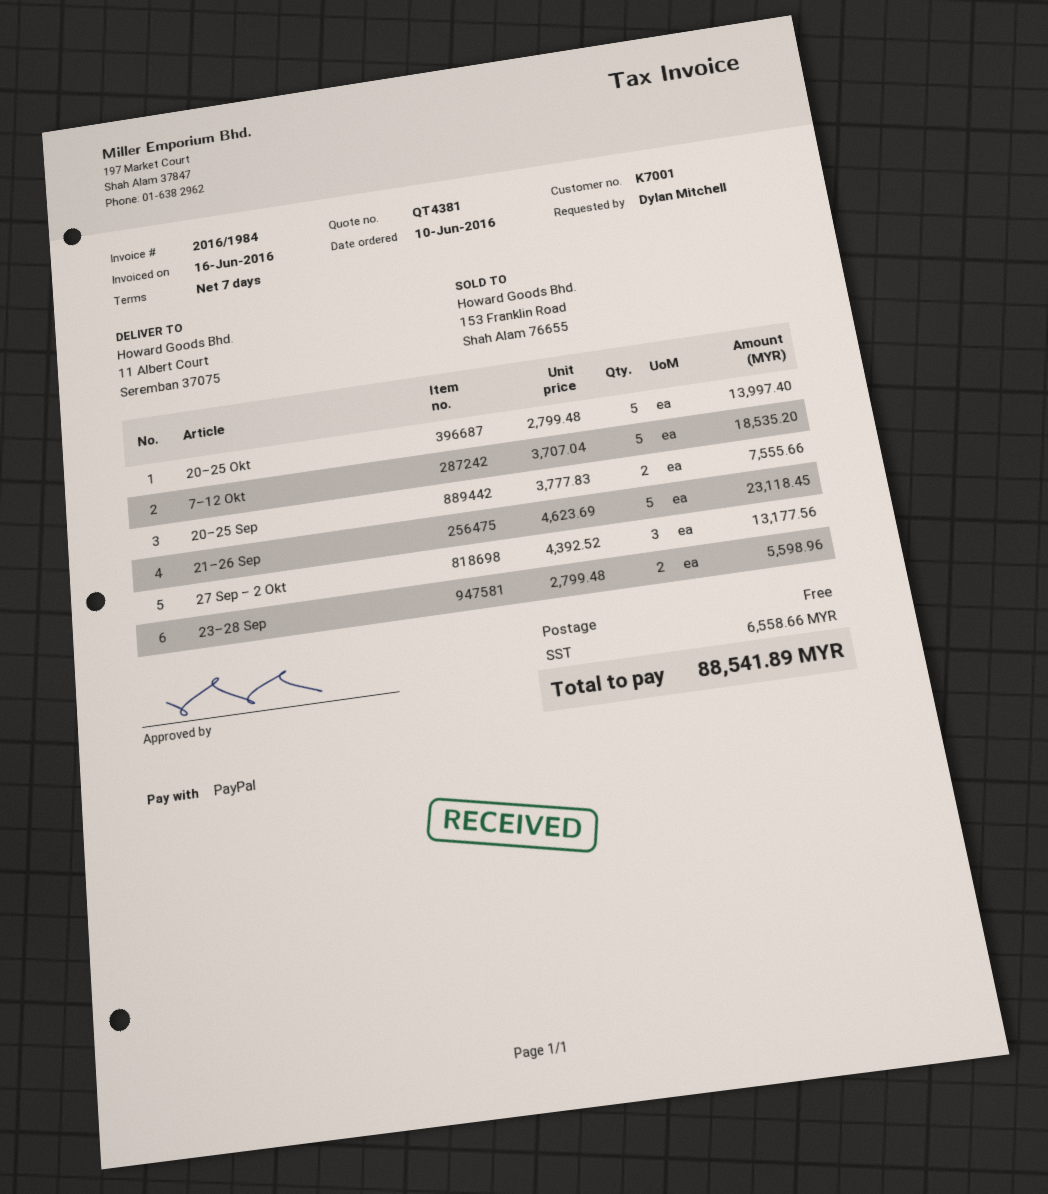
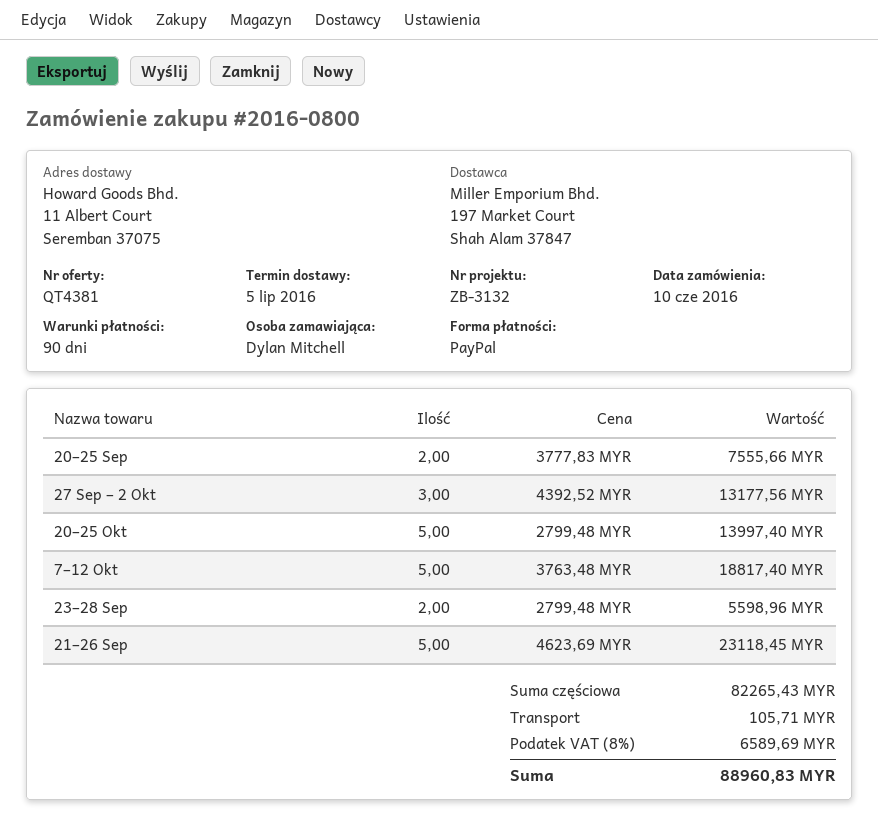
payment terms: 7 days -> 90 days
7–12 Okt: 5 x 3707.04 = 18535.20 -> 5 x 3763.48 = 18817.40
shipping: 0.00 -> 105.71
tax: 6558.66 -> 6589.69
total: 88541.89 -> 88960.83

